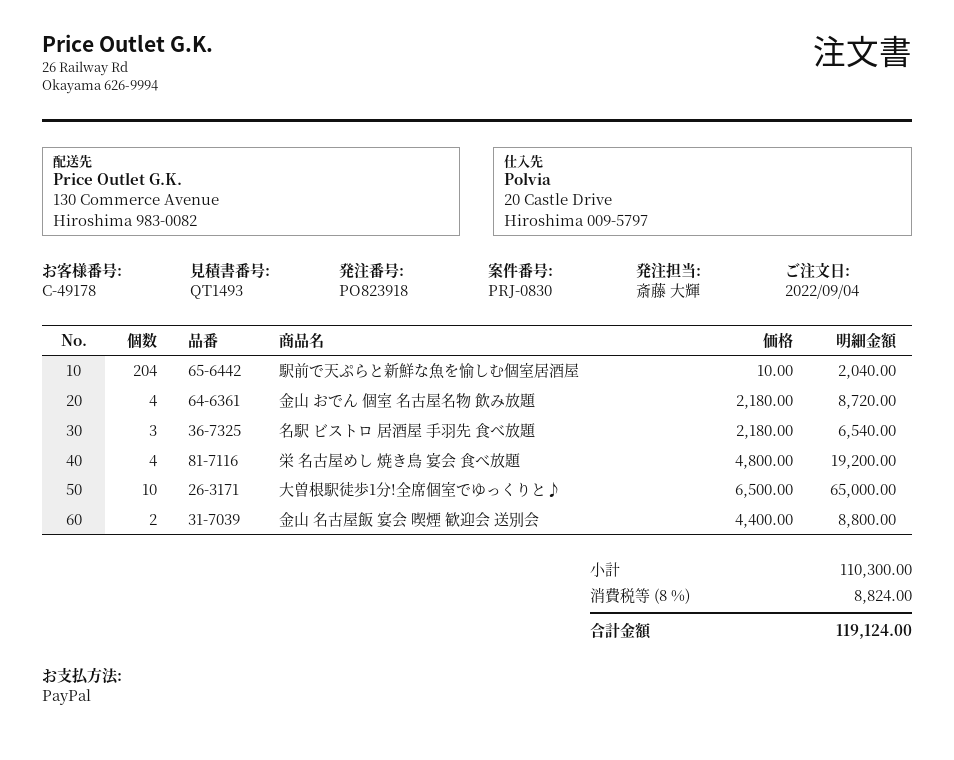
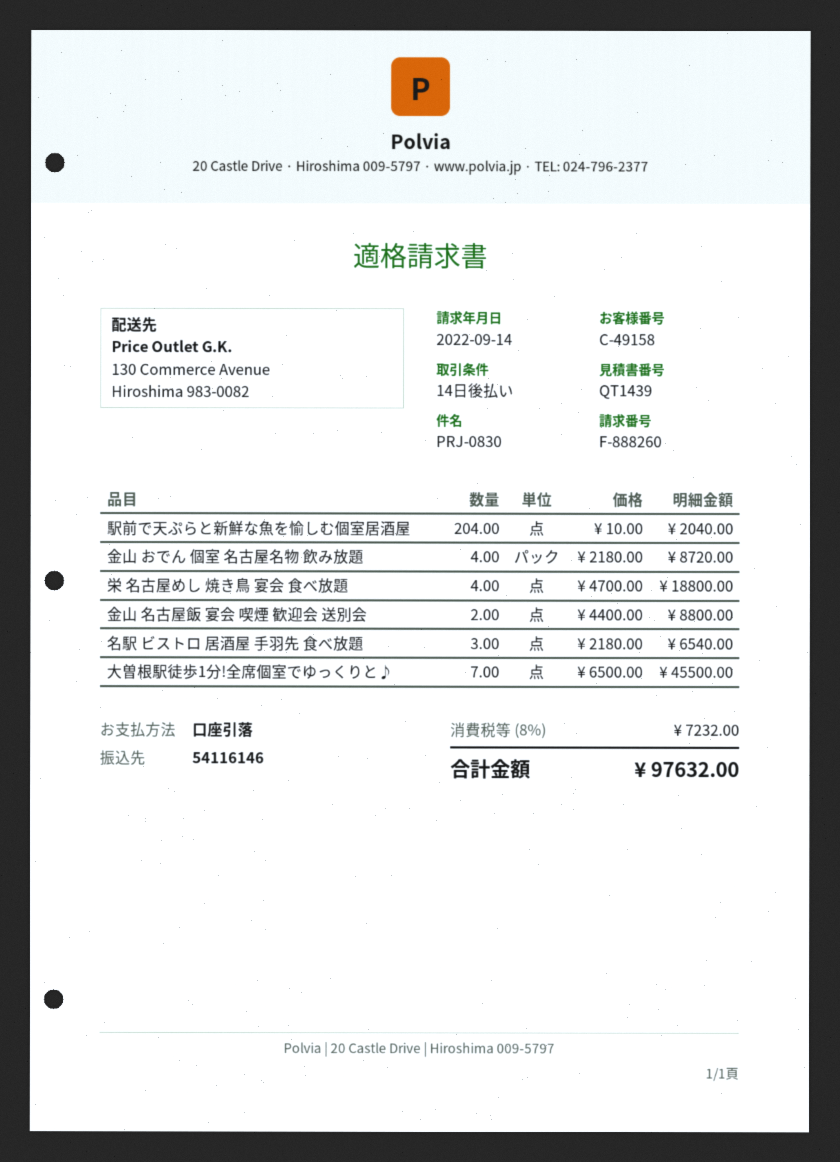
quote number: QT1493 -> QT1439
customer number: C-49178 -> C-49158
payment method: PayPal -> direct debit
栄 名古屋めし 焼き鳥 宴会 食べ放題: 4 x 4800.00 = 19200.00 -> 4 x 4700.00 = 18800.00
大曽根駅徒歩1分!全席個室でゆっくりと♪: 10 x 6500.00 = 65000.00 -> 7 x 6500.00 = 45500.00
tax: 8% = 8824.00 -> 8% = 7232.00
total: 119124.00 -> 97632.00

